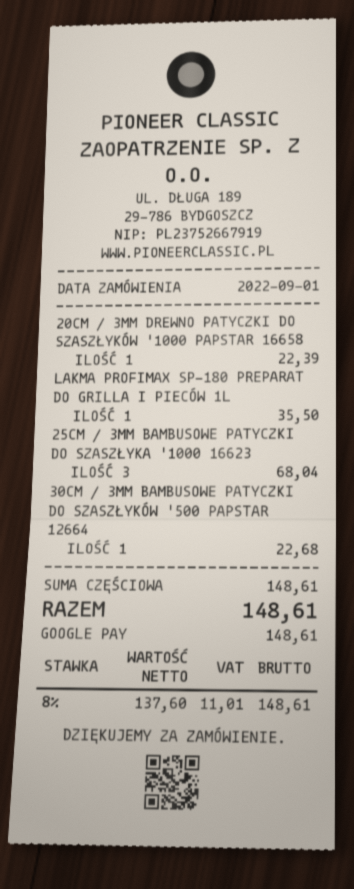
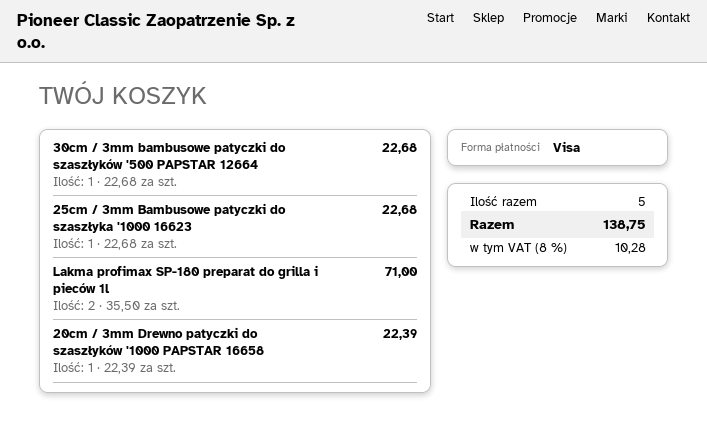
payment method: Google Pay -> Visa
LAKMA PROFIMAX SP-180 PREPARAT DO GRILLA I PIECÓW 1L: 1 for 35.50 -> 2 for 71.00
25CM / 3MM BAMBUSOWE PATYCZKI DO SZASZŁYKA '1000 16623: 3 for 68.04 -> 1 for 22.68
tax: 8% = 11.01 -> 8% = 10.28
total: 148.61 -> 138.75

